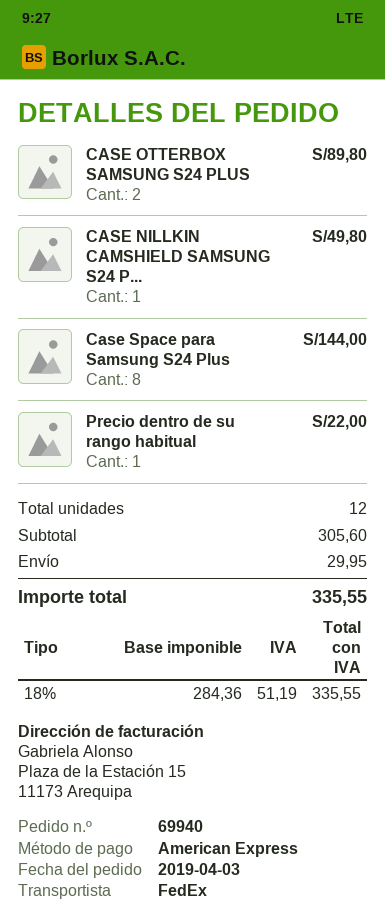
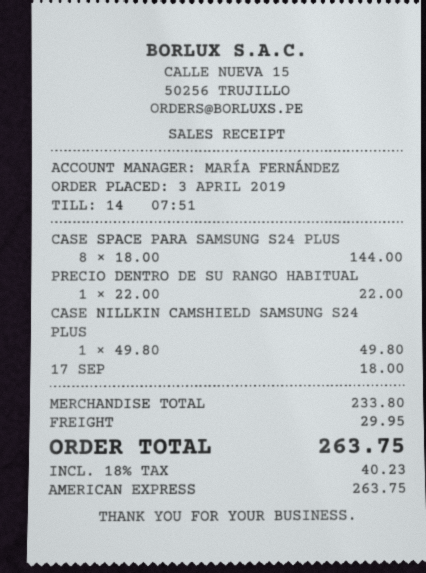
CASE OTTERBOX SAMSUNG S24 PLUS: 2 for 89.80 -> none
17 SEP: none -> 1 for 18.00
subtotal: 305.60 -> 233.80
tax: 18% = 51.19 -> 18% = 40.23
total: 335.55 -> 263.75

